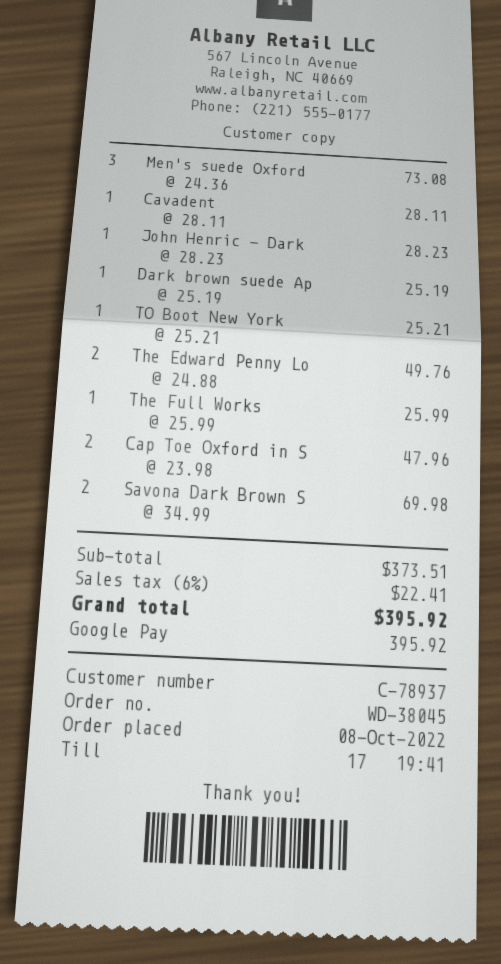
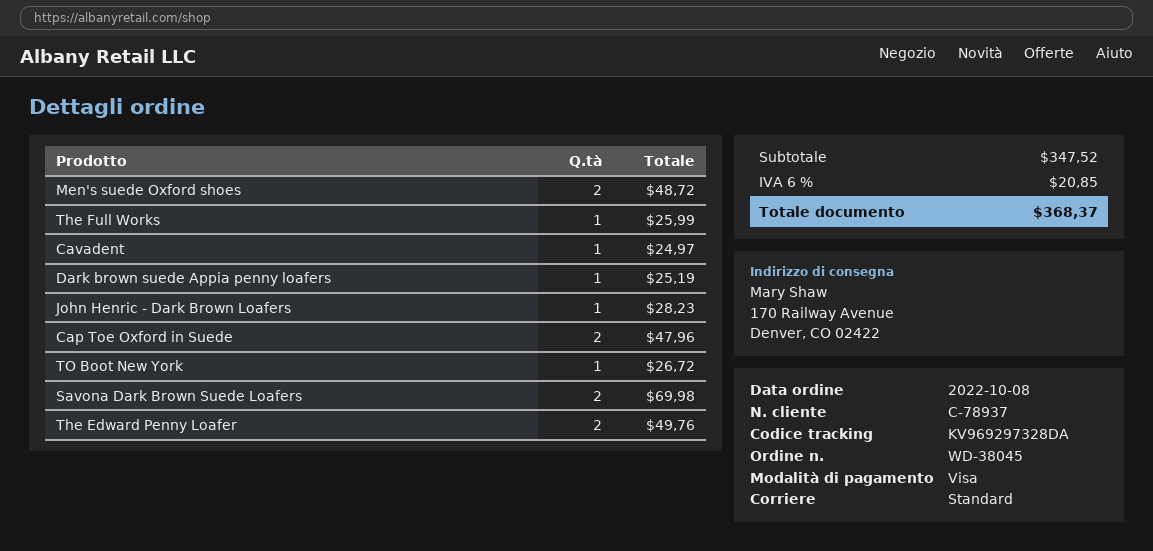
payment method: Google Pay -> Visa
Men's suede Oxford: 3 for 73.08 -> 2 for 48.72
Cavadent: 1 for 28.11 -> 1 for 24.97
TO Boot New York: 1 for 25.21 -> 1 for 26.72
subtotal: 373.51 -> 347.52
tax: 6% = 22.41 -> 6% = 20.85
total: 395.92 -> 368.37

